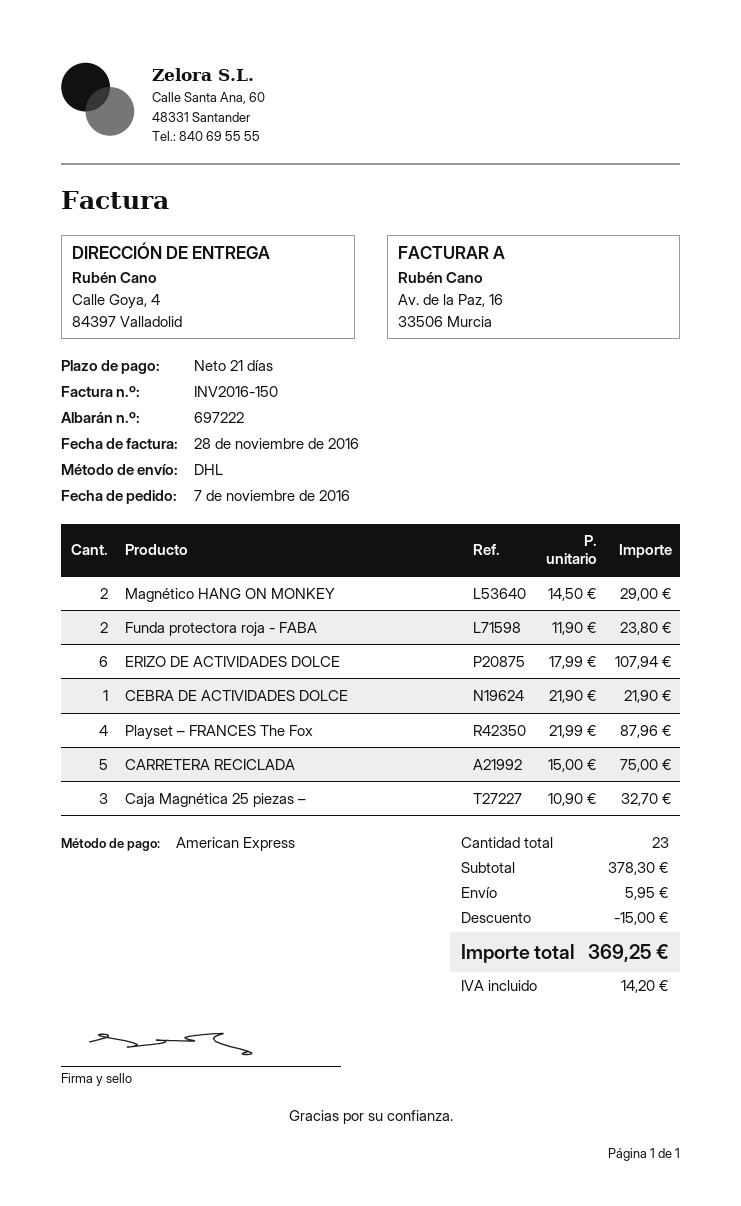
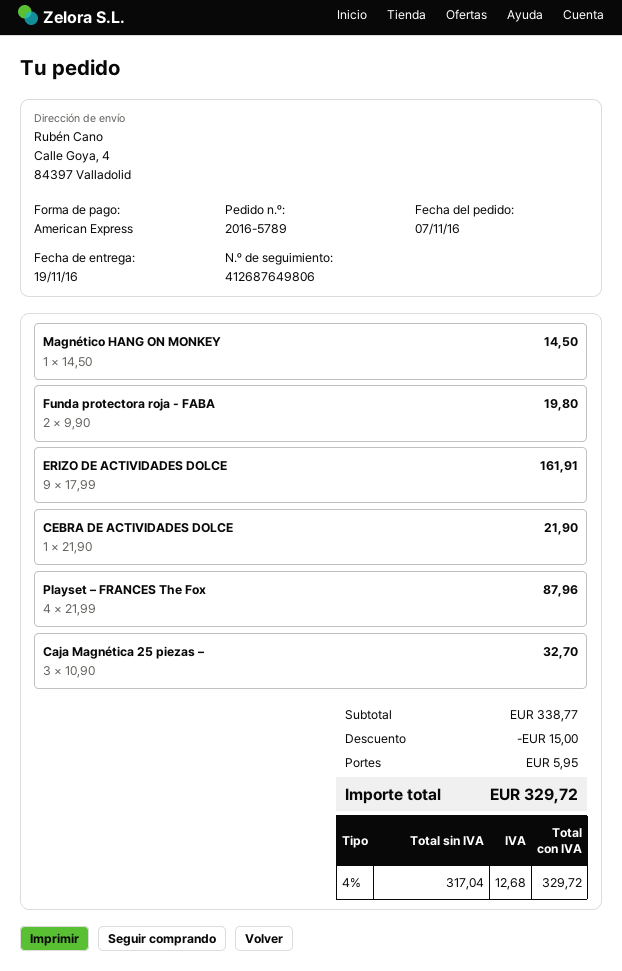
Magnético HANG ON MONKEY: 2 x 14.50 = 29.00 -> 1 x 14.50 = 14.50
Funda protectora roja - FABA: 2 x 11.90 = 23.80 -> 2 x 9.90 = 19.80
ERIZO DE ACTIVIDADES DOLCE: 6 x 17.99 = 107.94 -> 9 x 17.99 = 161.91
CARRETERA RECICLADA: 5 x 15.00 = 75.00 -> none
subtotal: 378.30 -> 338.77
tax: 14.20 -> 12.68
total: 369.25 -> 329.72

